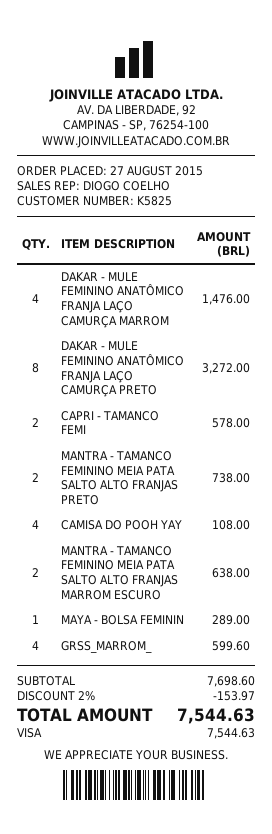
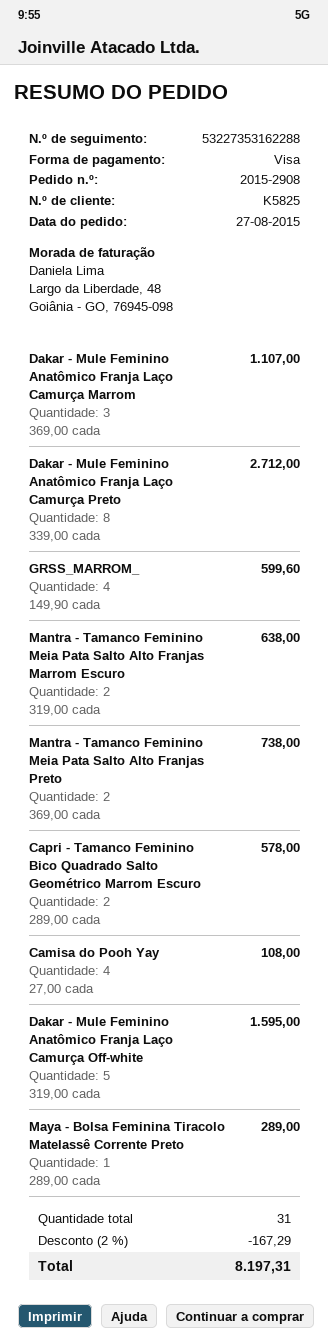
DAKAR - MULE FEMININO ANATÔMICO FRANJA LAÇO CAMURÇA MARROM: 4 for 1476.00 -> 3 for 1107.00
DAKAR - MULE FEMININO ANATÔMICO FRANJA LAÇO CAMURÇA PRETO: 8 for 3272.00 -> 8 for 2712.00
Dakar - Mule Feminino Anatômico Franja Laço Camurça Off-white: none -> 5 for 1595.00
discount: 2% = 153.97 -> 2% = 167.29
total: 7544.63 -> 8197.31

